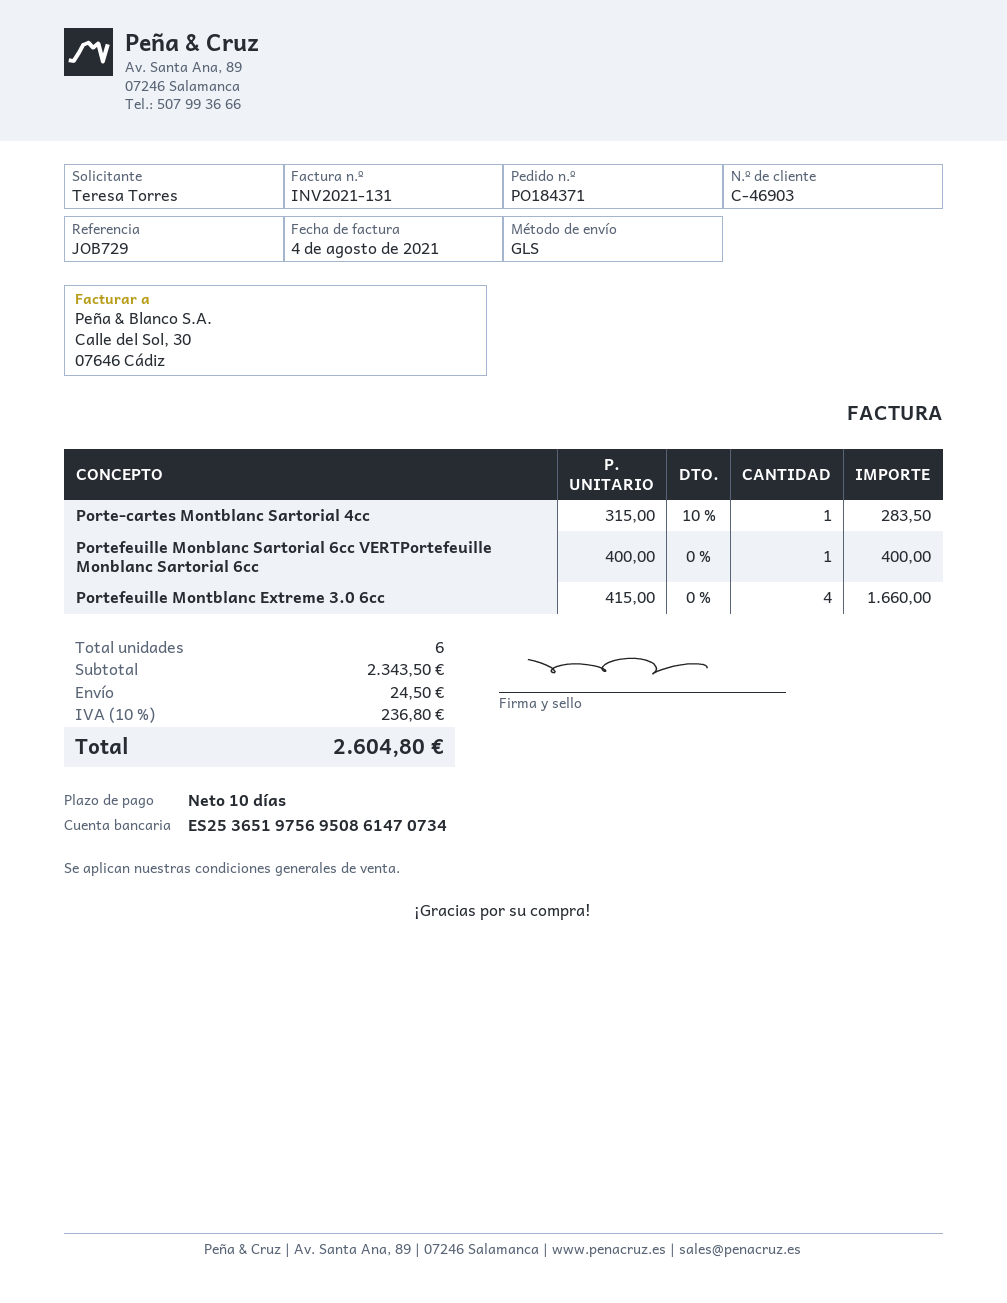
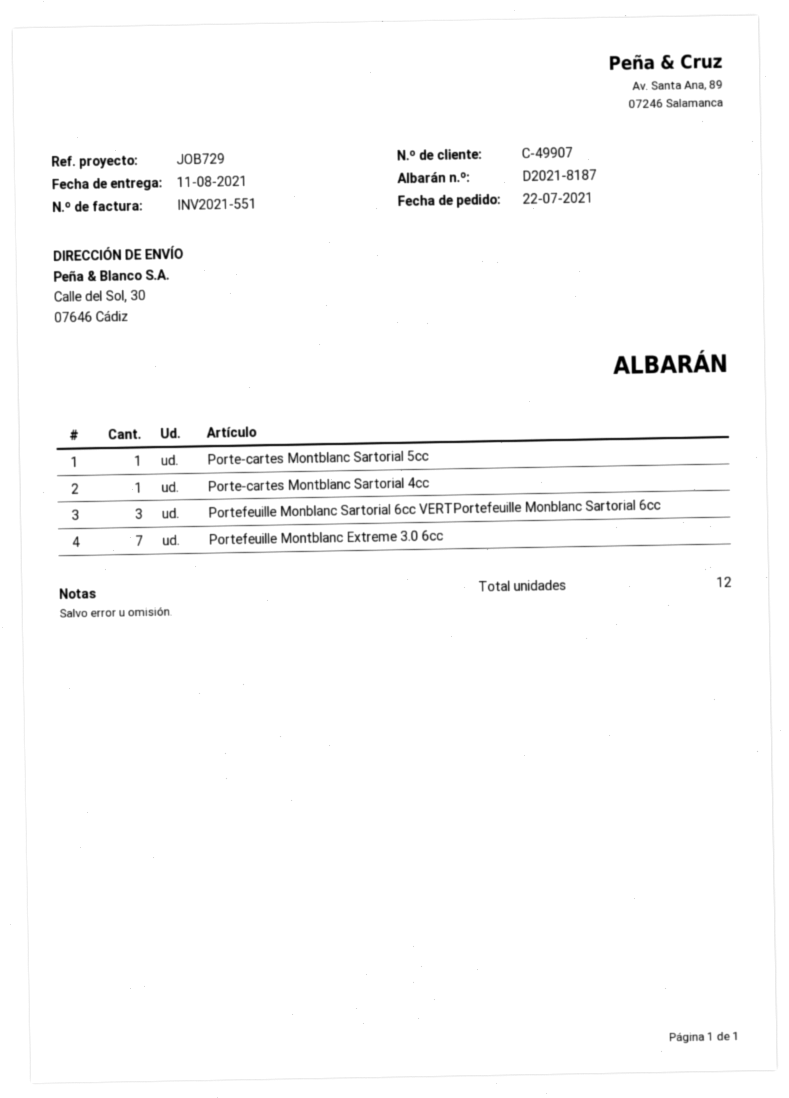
invoice number: INV2021-131 -> INV2021-551
customer number: C-46903 -> C-49907
Portefeuille Monblanc Sartorial 6cc VERTPortefeuille Monblanc Sartorial 6cc: 1 -> 3
Portefeuille Montblanc Extreme 3.0 6cc: 4 -> 7
Porte-cartes Montblanc Sartorial 5cc: none -> 1
total quantity: 6 -> 12

